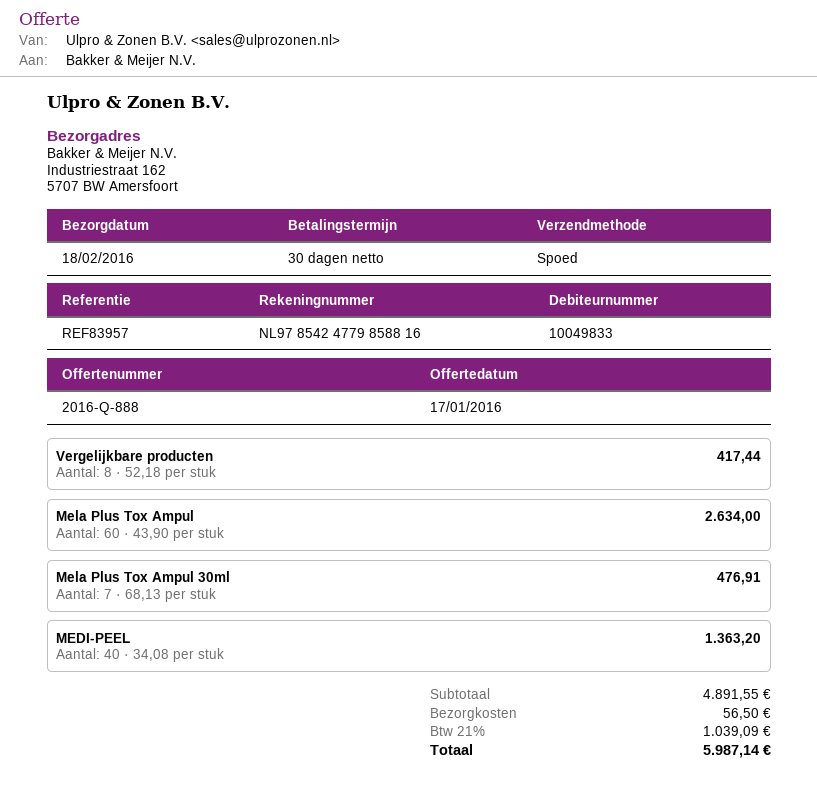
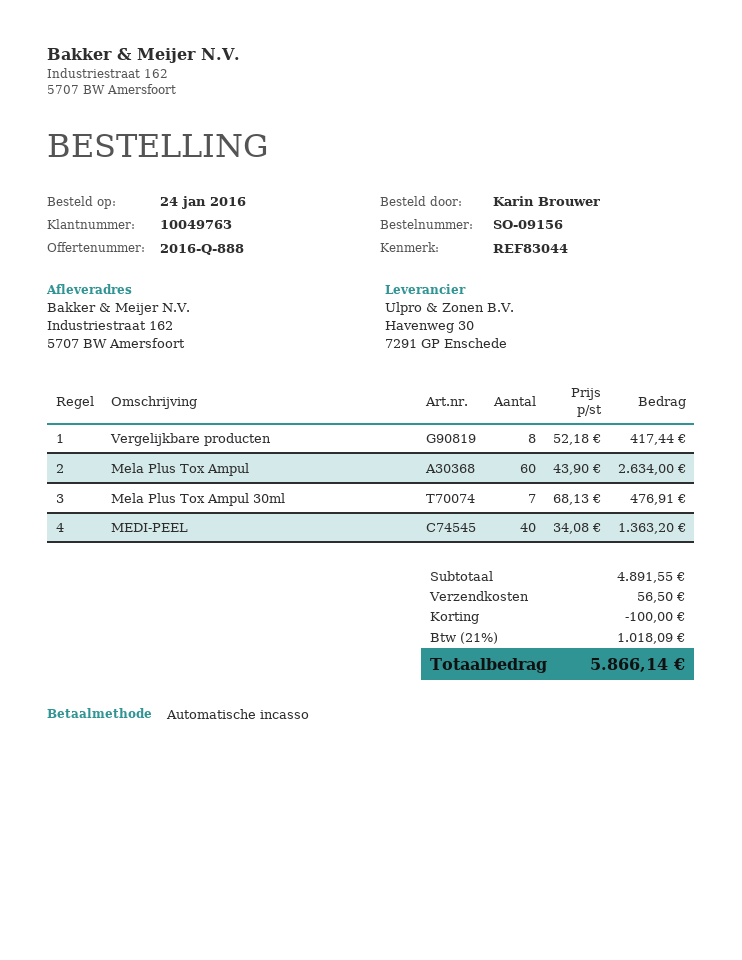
customer number: 10049833 -> 10049763
reference: REF83957 -> REF83044
discount: none -> 100.00
tax: 21% = 1039.09 -> 21% = 1018.09
total: 5987.14 -> 5866.14

